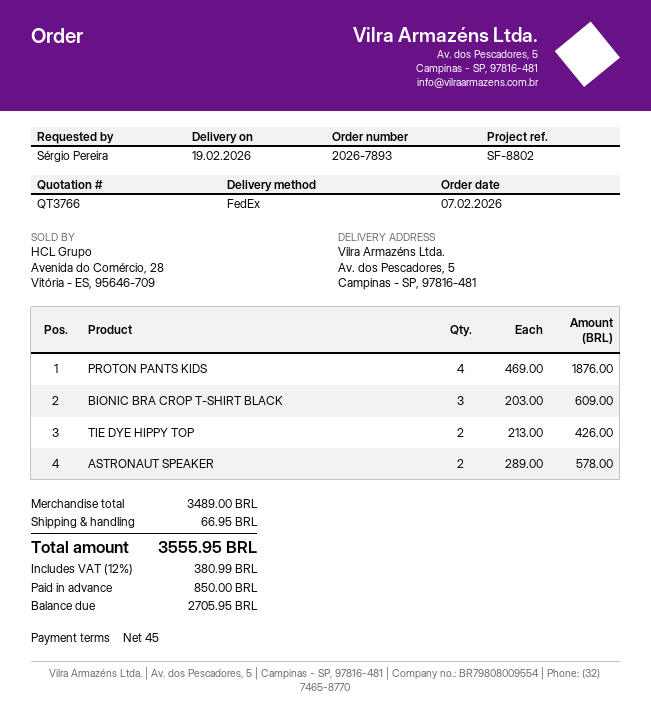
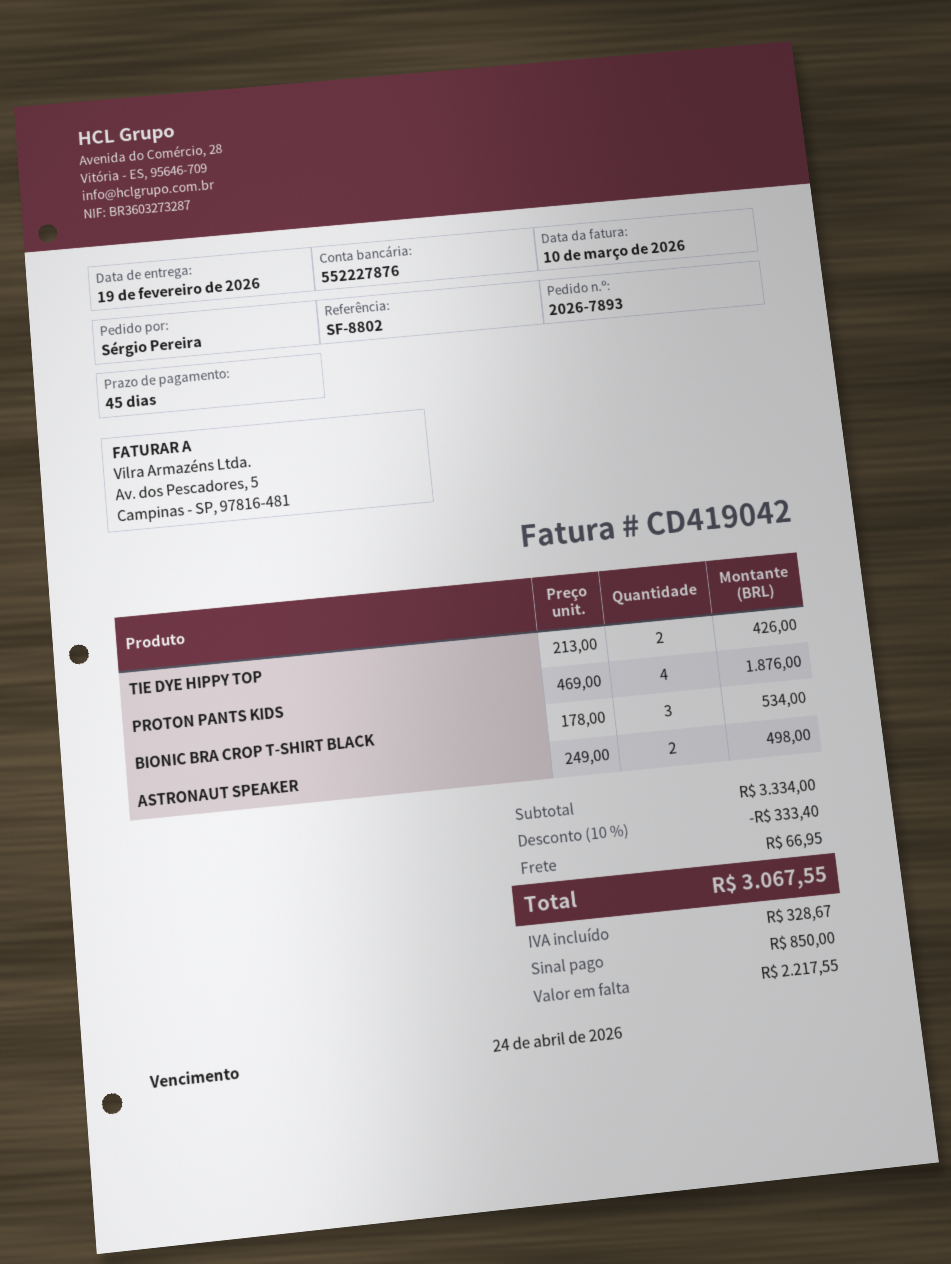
BIONIC BRA CROP T-SHIRT BLACK: 3 x 203.00 = 609.00 -> 3 x 178.00 = 534.00
ASTRONAUT SPEAKER: 2 x 289.00 = 578.00 -> 2 x 249.00 = 498.00
subtotal: 3489.00 -> 3334.00
discount: none -> 10% = 333.40
tax: 380.99 -> 328.67
total: 3555.95 -> 3067.55
balance: 2705.95 -> 2217.55

